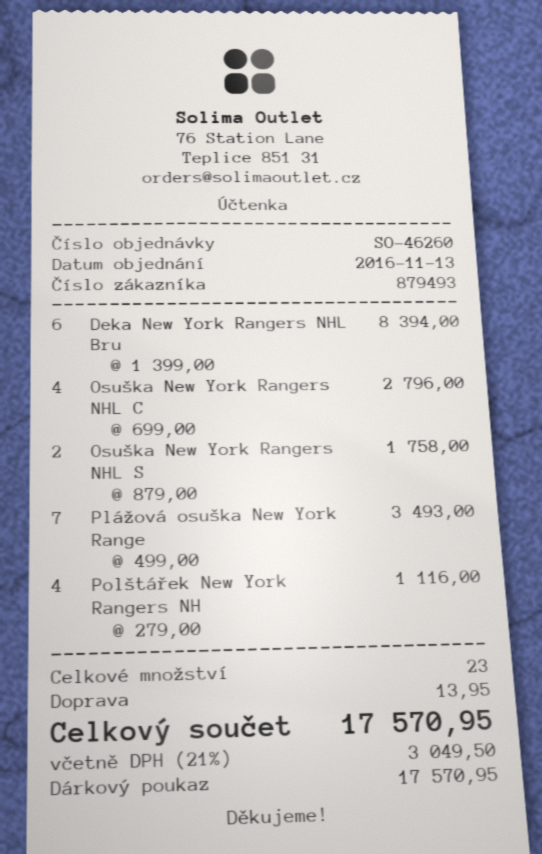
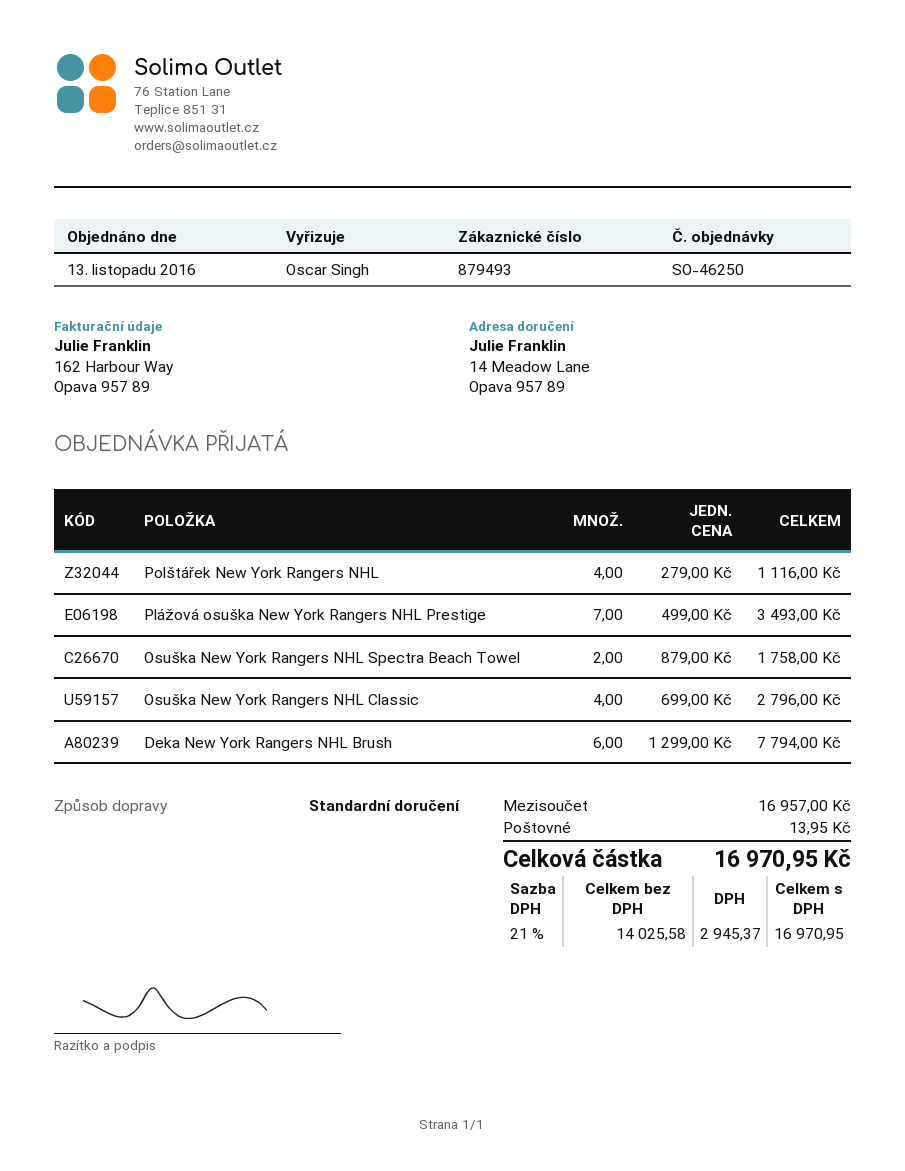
order number: SO-46260 -> SO-46250
Deka New York Rangers NHL Bru: 6 x 1399.00 = 8394.00 -> 6 x 1299.00 = 7794.00
tax: 21% = 3049.50 -> 21% = 2945.37
total: 17570.95 -> 16970.95

